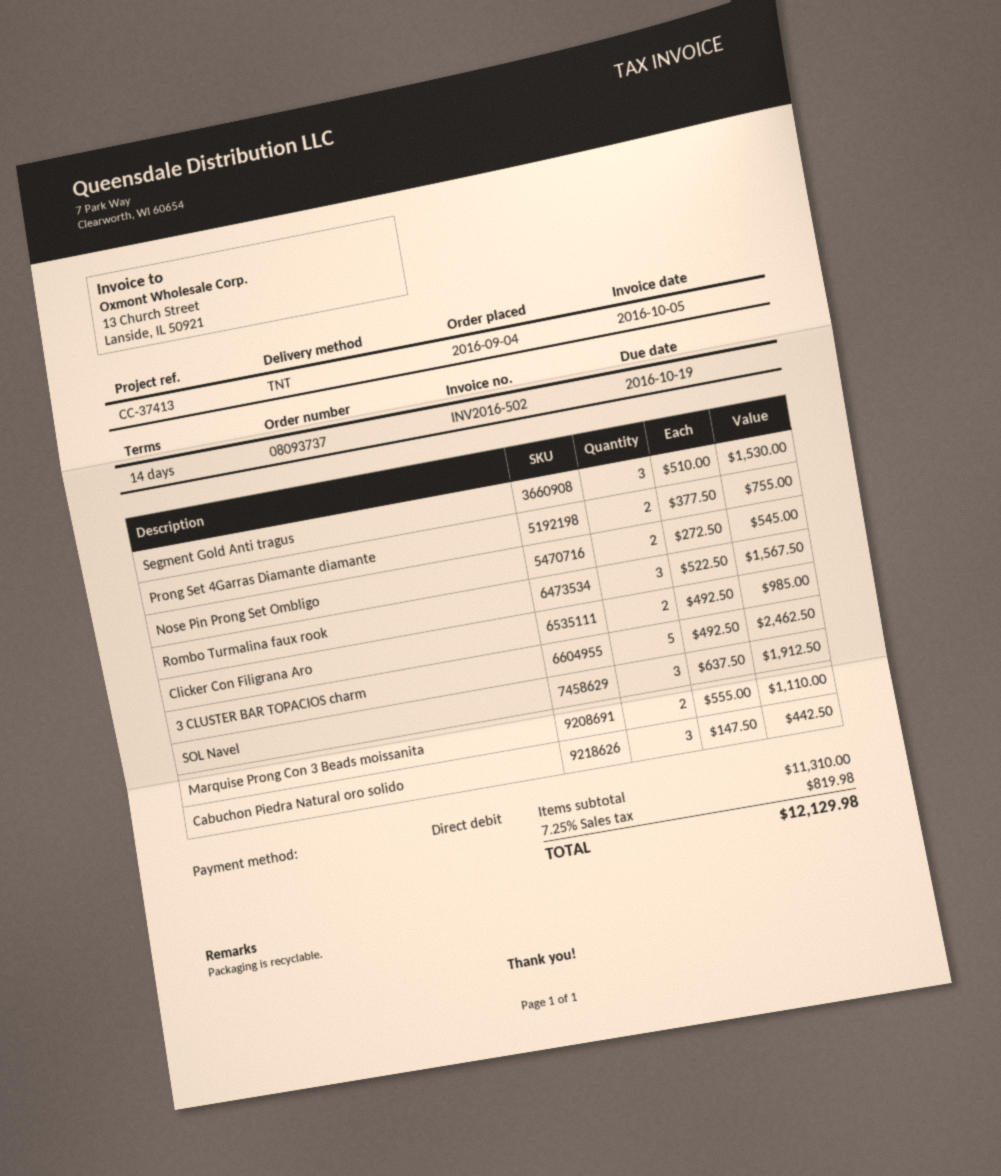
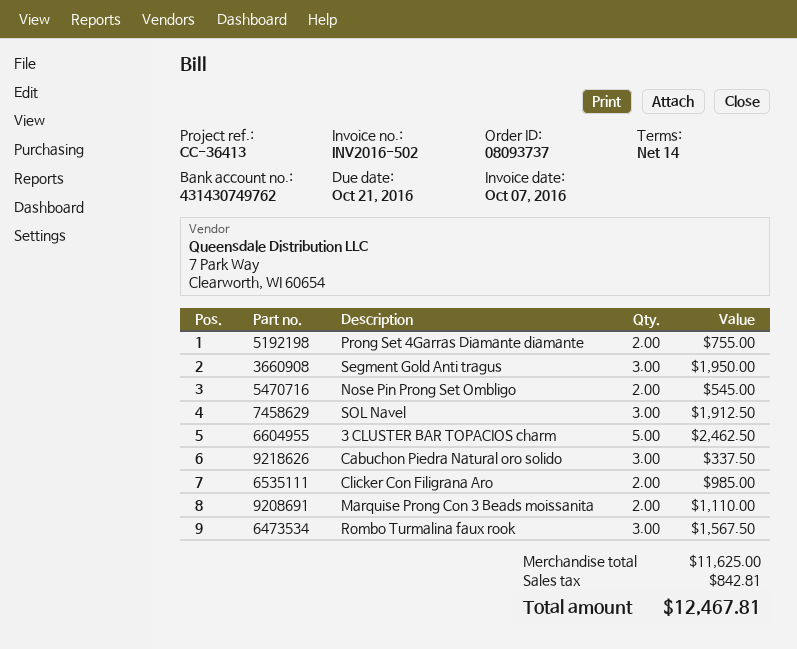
invoice date: 2016-10-05 -> 2016-10-07
due date: 2016-10-19 -> 2016-10-21
reference: CC-37413 -> CC-36413
Segment Gold Anti tragus: 3 for 1530.00 -> 3 for 1950.00
Cabuchon Piedra Natural oro solido: 3 for 442.50 -> 3 for 337.50
subtotal: 11310.00 -> 11625.00
tax: 819.98 -> 842.81
total: 12129.98 -> 12467.81

